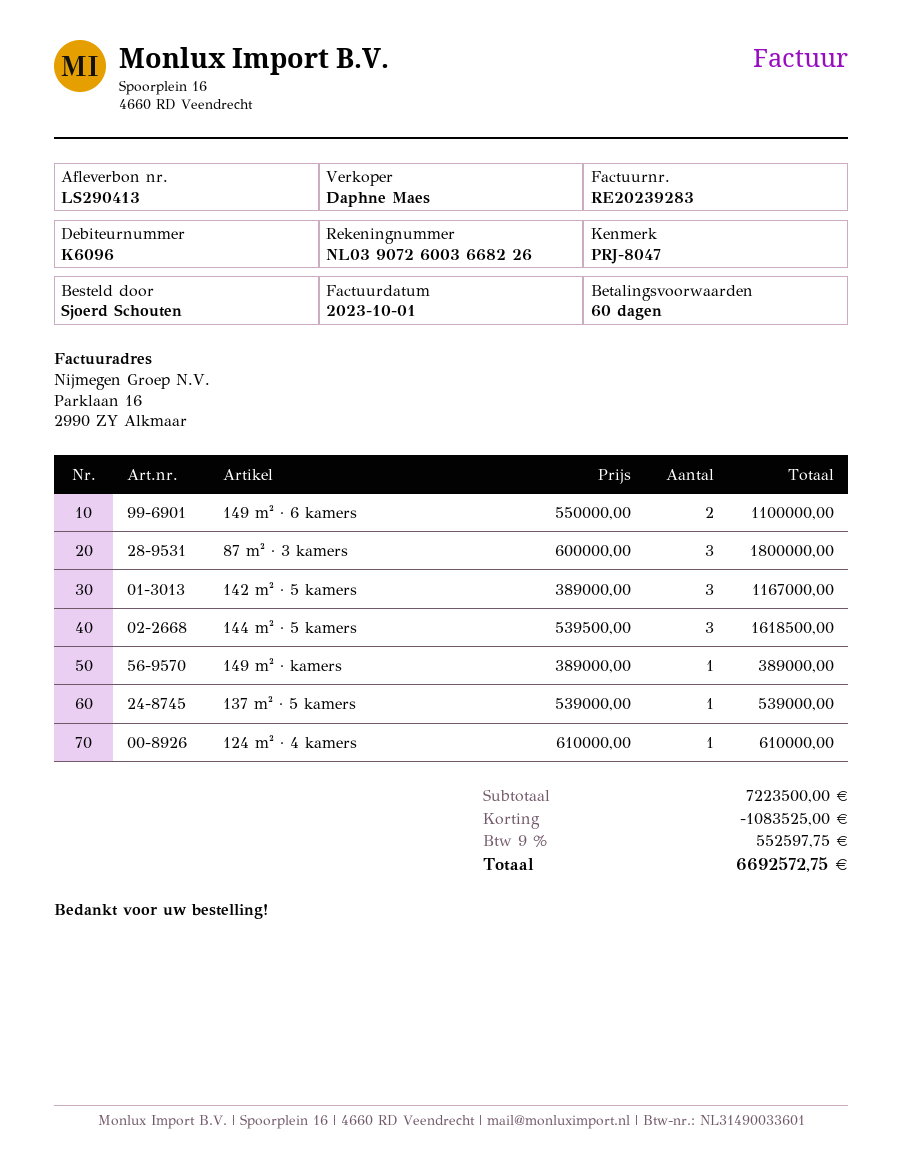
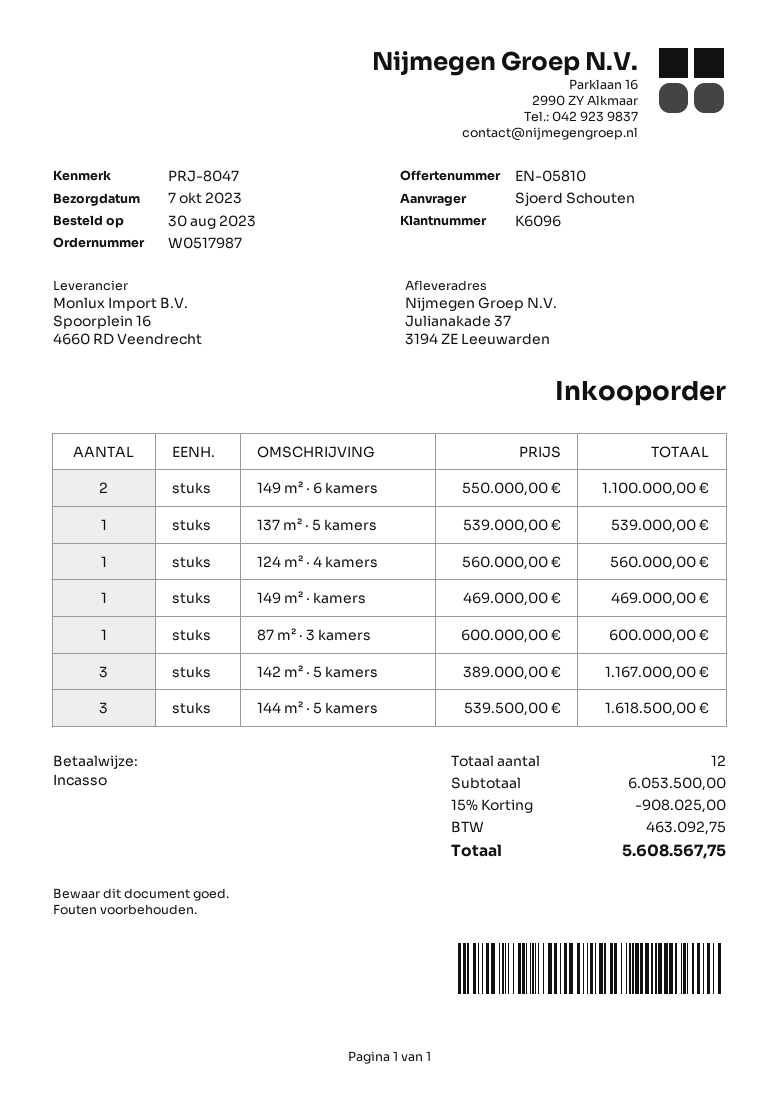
87 m² · 3 kamers: 3 x 600000.00 = 1800000.00 -> 1 x 600000.00 = 600000.00
149 m² · kamers: 1 x 389000.00 = 389000.00 -> 1 x 469000.00 = 469000.00
124 m² · 4 kamers: 1 x 610000.00 = 610000.00 -> 1 x 560000.00 = 560000.00
subtotal: 7223500.00 -> 6053500.00
discount: 1083525.00 -> 908025.00
tax: 552597.75 -> 463092.75
total: 6692572.75 -> 5608567.75

